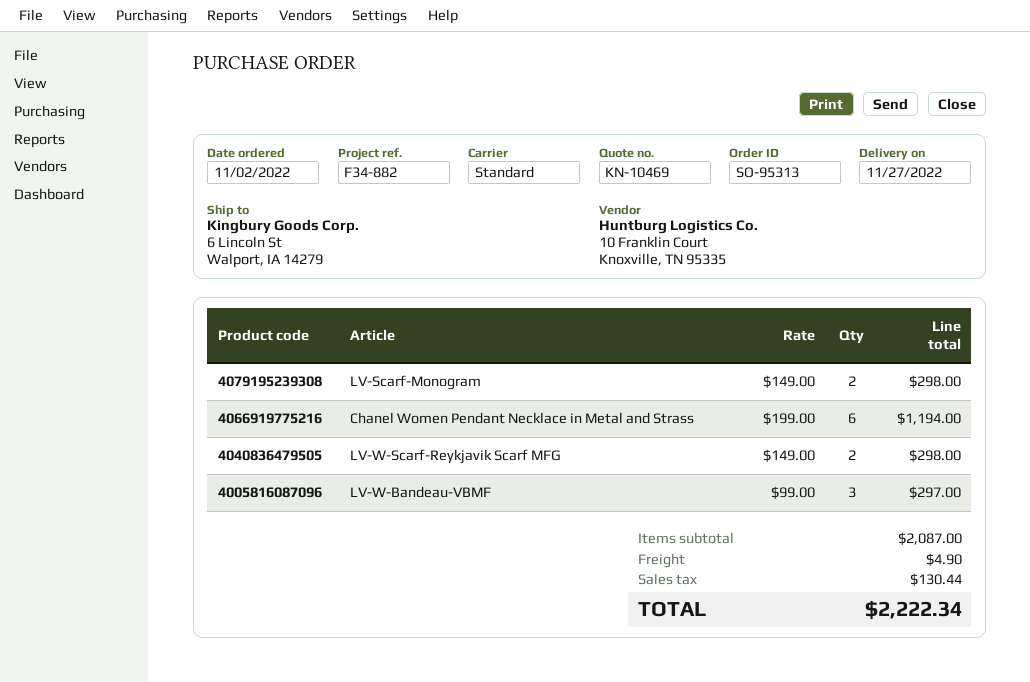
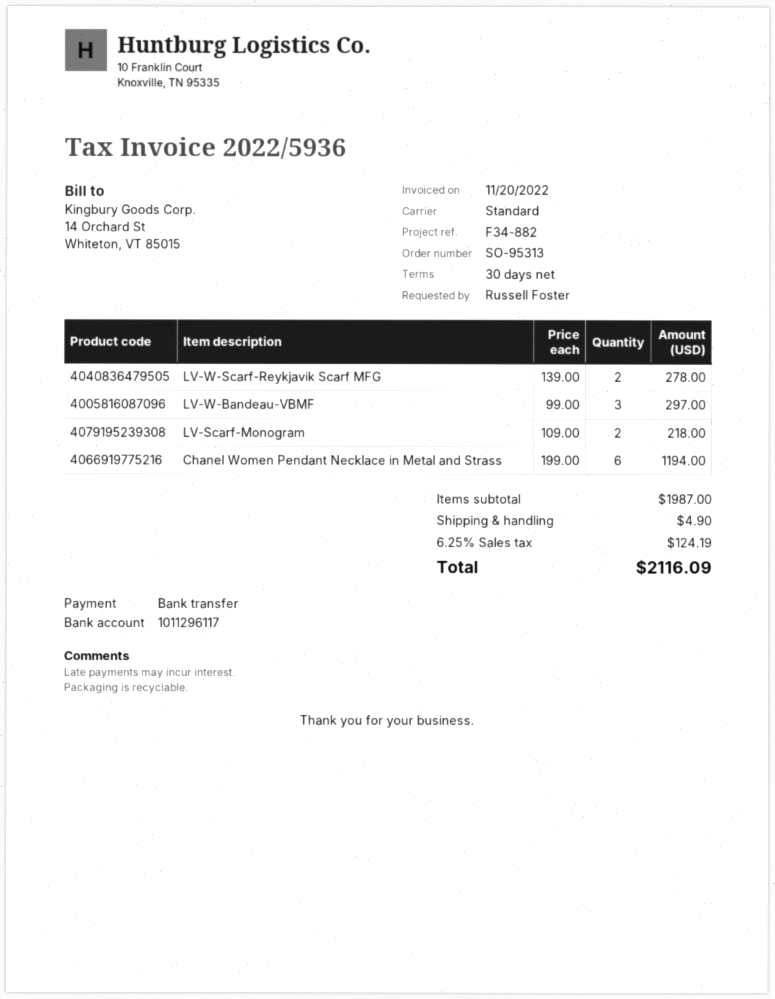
LV-Scarf-Monogram: 2 x 149.00 = 298.00 -> 2 x 109.00 = 218.00
LV-W-Scarf-Reykjavik Scarf MFG: 2 x 149.00 = 298.00 -> 2 x 139.00 = 278.00
subtotal: 2087.00 -> 1987.00
tax: 130.44 -> 124.19
total: 2222.34 -> 2116.09

